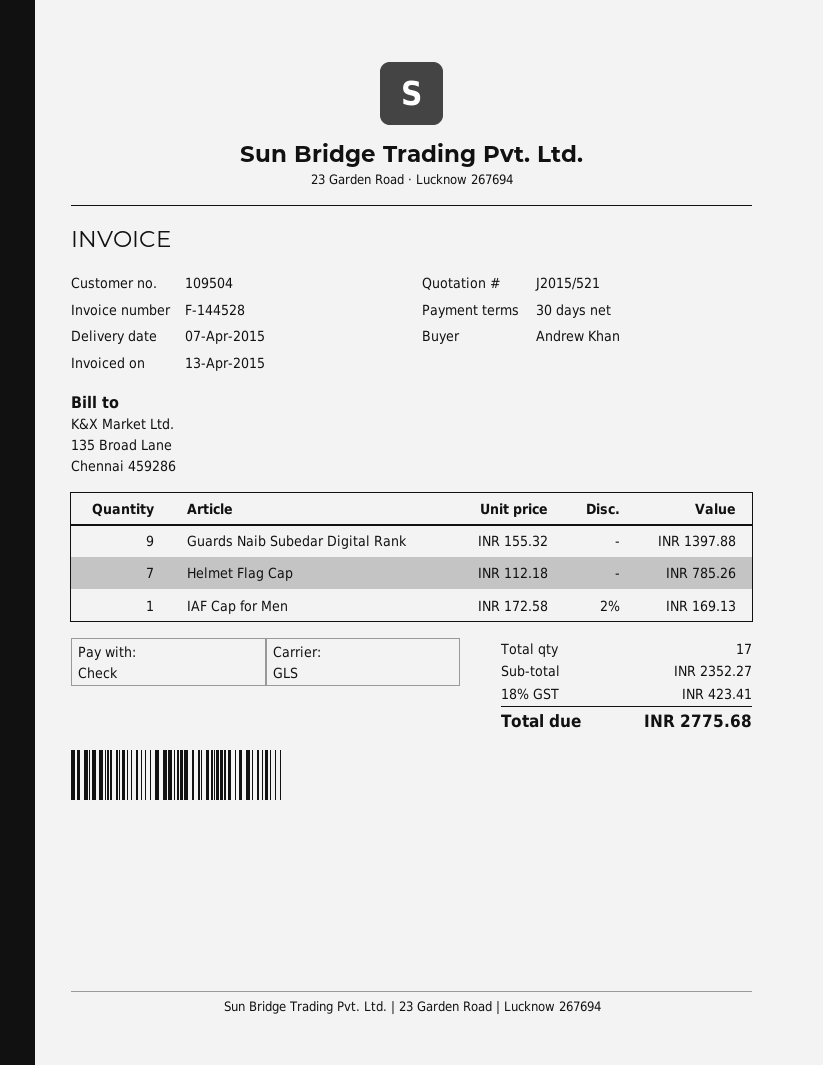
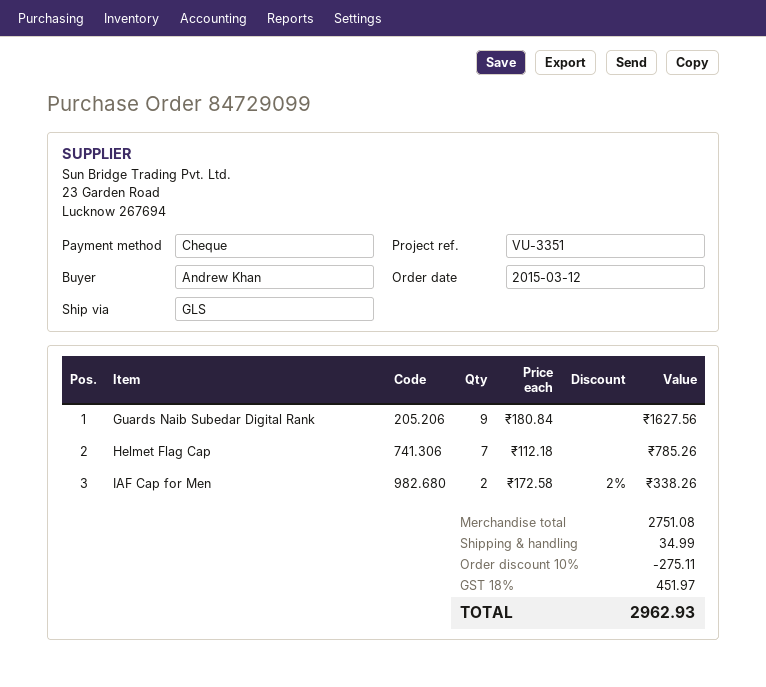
Guards Naib Subedar Digital Rank: 9 x 155.32 = 1397.88 -> 9 x 180.84 = 1627.56
IAF Cap for Men: 1 x 172.58 - 2% = 169.13 -> 2 x 172.58 - 2% = 338.26
subtotal: 2352.27 -> 2751.08
discount: none -> 10% = 275.11
shipping: none -> 34.99
tax: 18% = 423.41 -> 18% = 451.97
total: 2775.68 -> 2962.93

